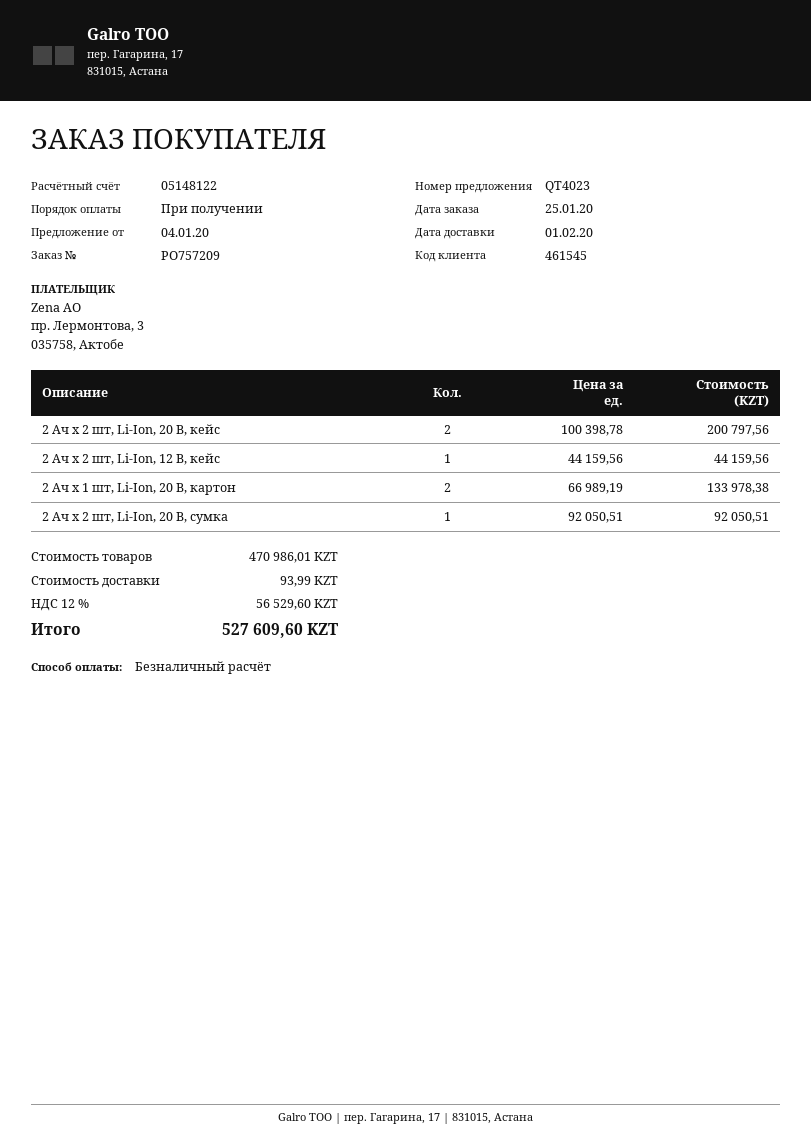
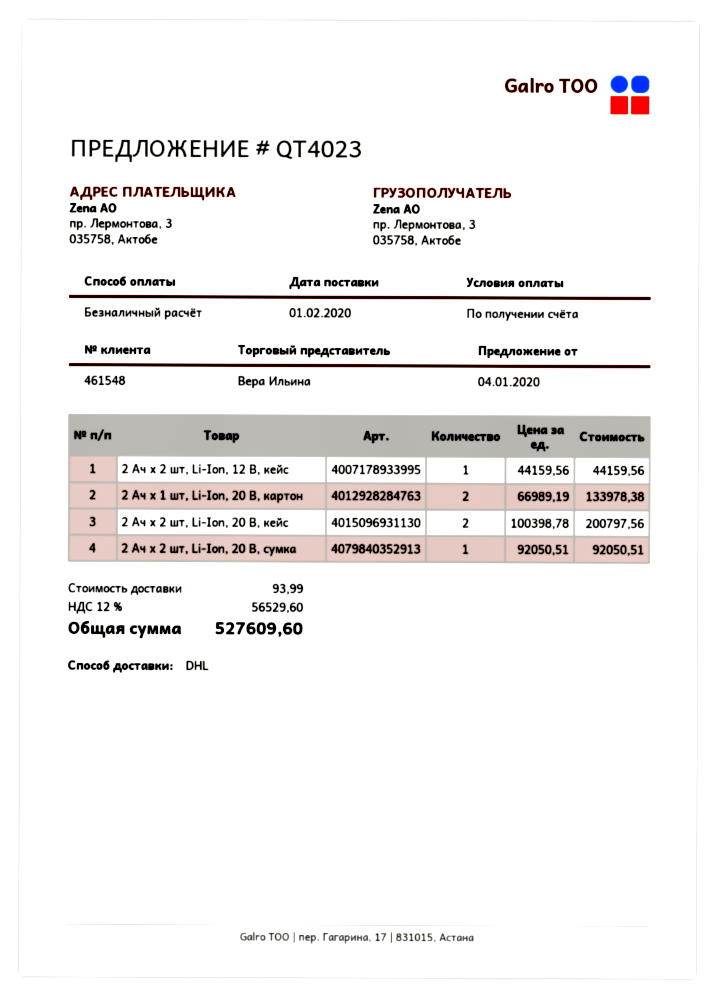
customer number: 461545 -> 461548

